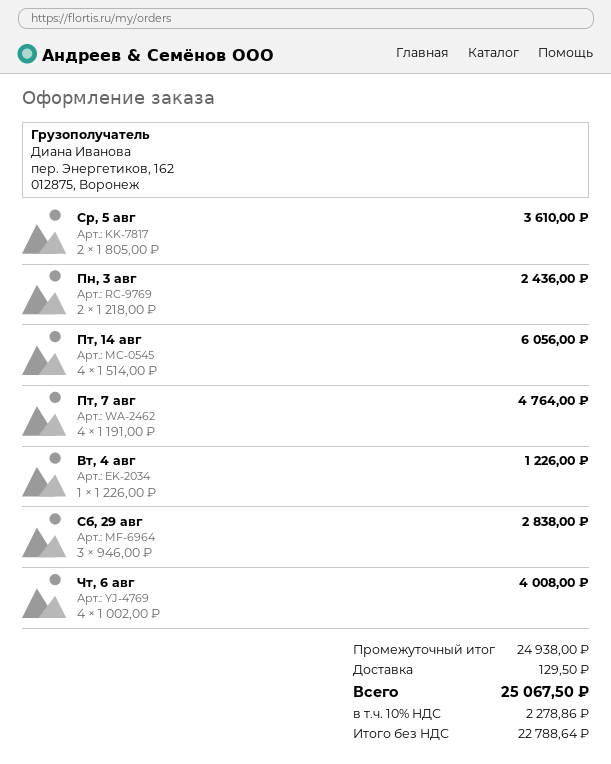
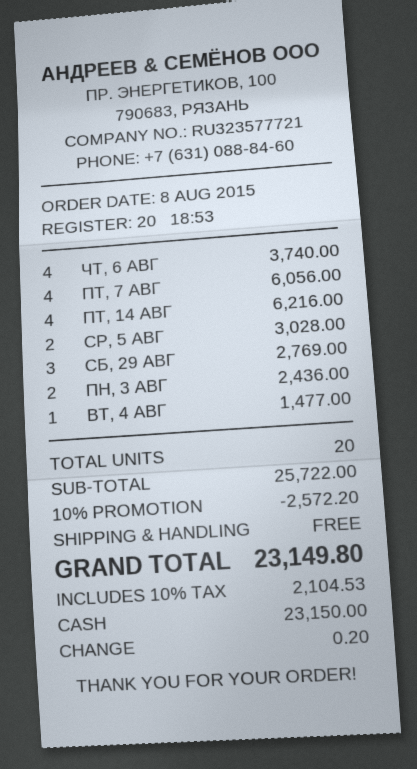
Ср, 5 авг: 2 for 3610.00 -> 2 for 3028.00
Пт, 14 авг: 4 for 6056.00 -> 4 for 6216.00
Пт, 7 авг: 4 for 4764.00 -> 4 for 6056.00
Вт, 4 авг: 1 for 1226.00 -> 1 for 1477.00
Сб, 29 авг: 3 for 2838.00 -> 3 for 2769.00
Чт, 6 авг: 4 for 4008.00 -> 4 for 3740.00
subtotal: 24938.00 -> 25722.00
discount: none -> 10% = 2572.20
shipping: 129.50 -> 0.00
tax: 10% = 2278.86 -> 10% = 2104.53
total: 25067.50 -> 23149.80

